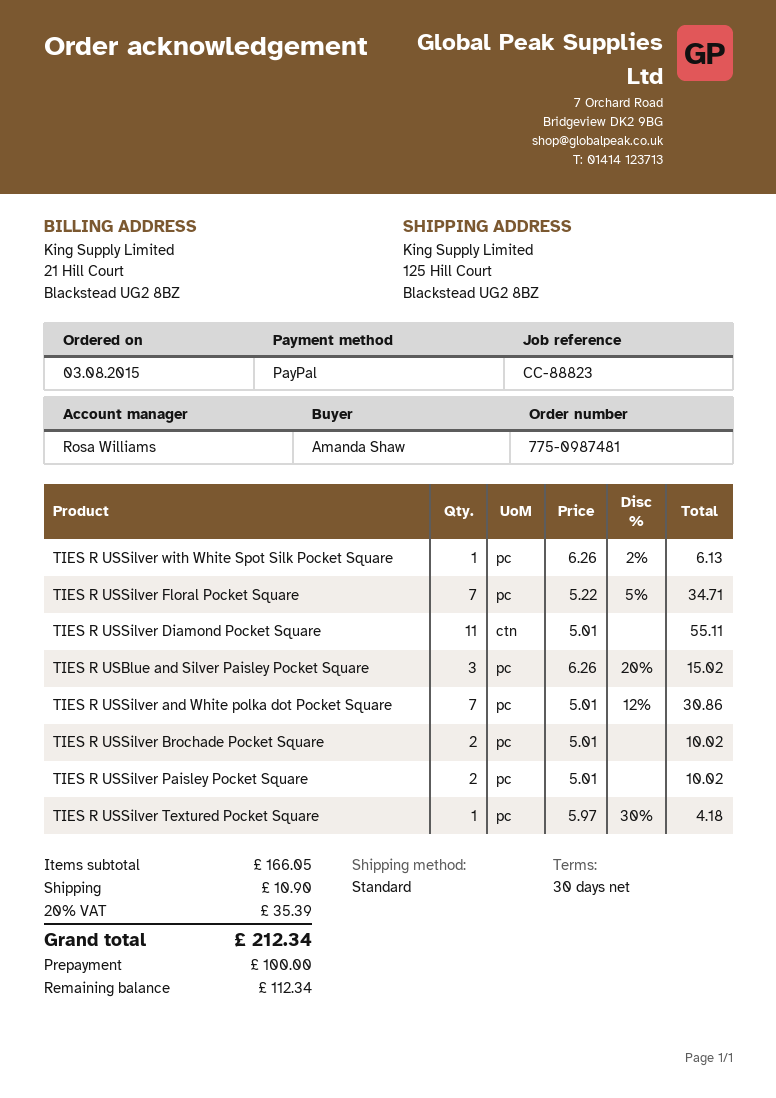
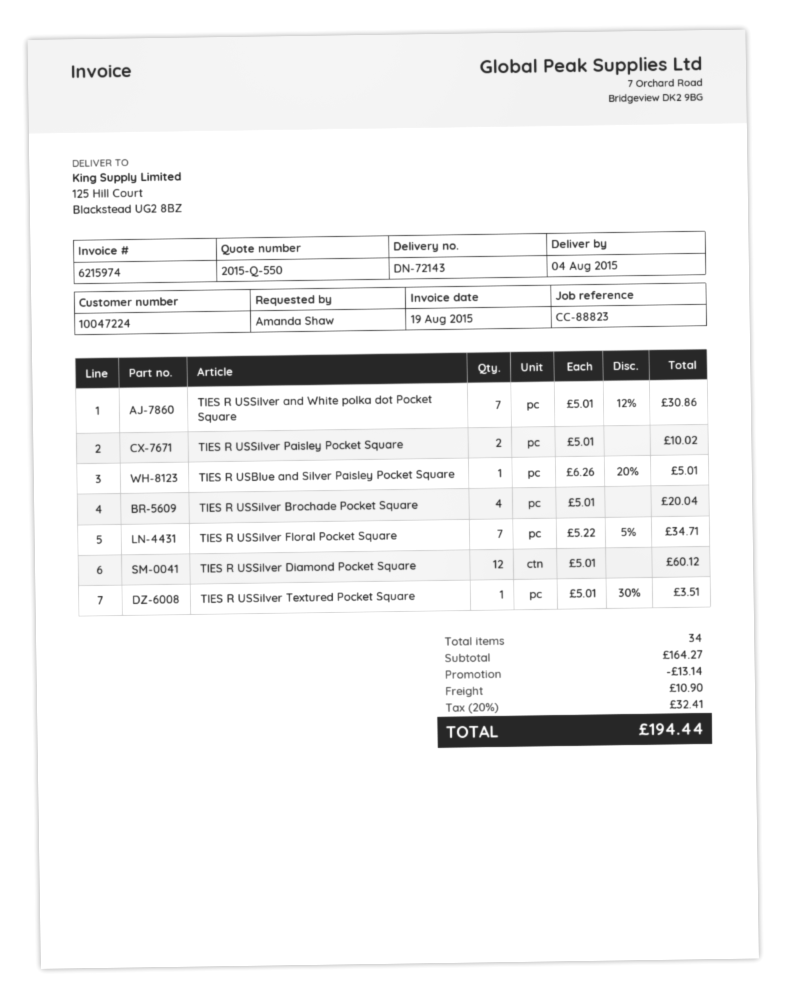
TIES R USSilver with White Spot Silk Pocket Square: 1 x 6.26 - 2% = 6.13 -> none
TIES R USSilver Diamond Pocket Square: 11 x 5.01 = 55.11 -> 12 x 5.01 = 60.12
TIES R USBlue and Silver Paisley Pocket Square: 3 x 6.26 - 20% = 15.02 -> 1 x 6.26 - 20% = 5.01
TIES R USSilver Brochade Pocket Square: 2 x 5.01 = 10.02 -> 4 x 5.01 = 20.04
TIES R USSilver Textured Pocket Square: 1 x 5.97 - 30% = 4.18 -> 1 x 5.01 - 30% = 3.51
subtotal: 166.05 -> 164.27
discount: none -> 13.14
tax: 20% = 35.39 -> 20% = 32.41
total: 212.34 -> 194.44

